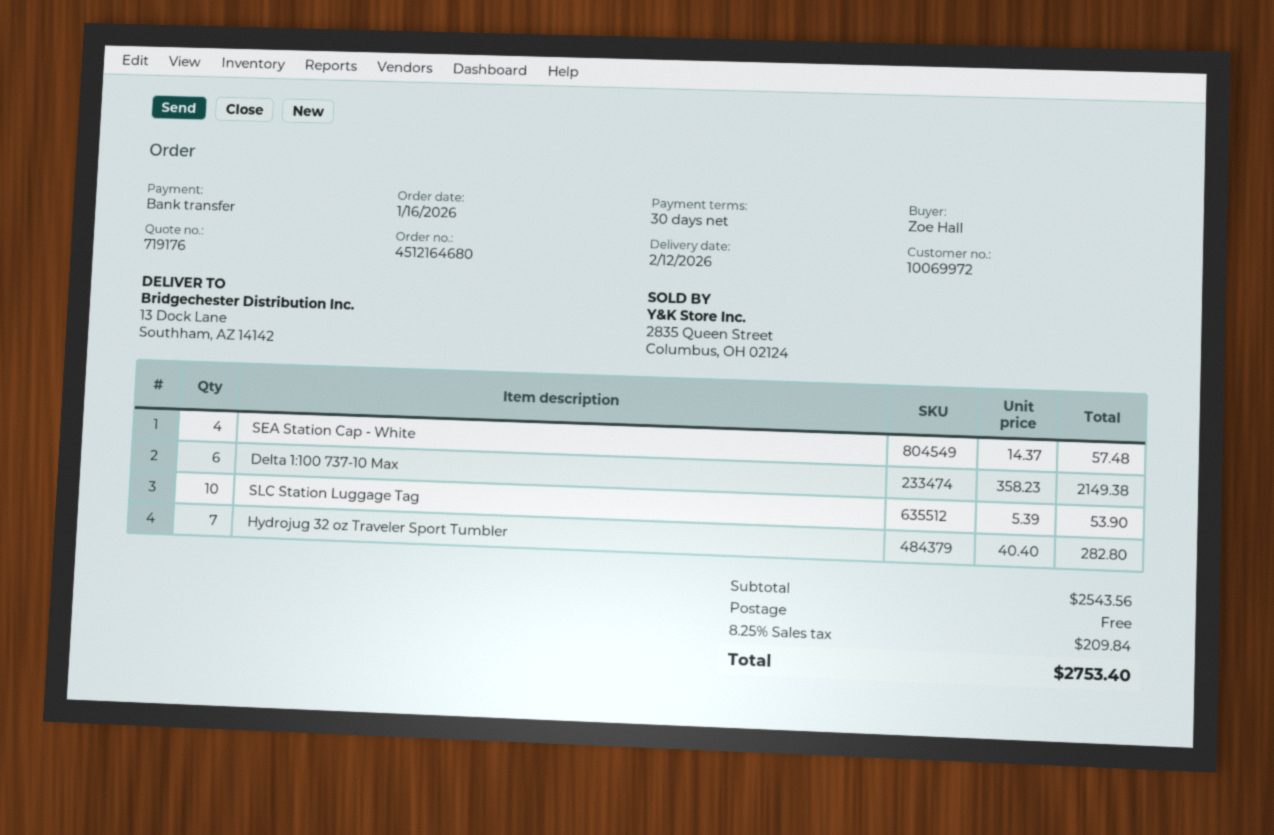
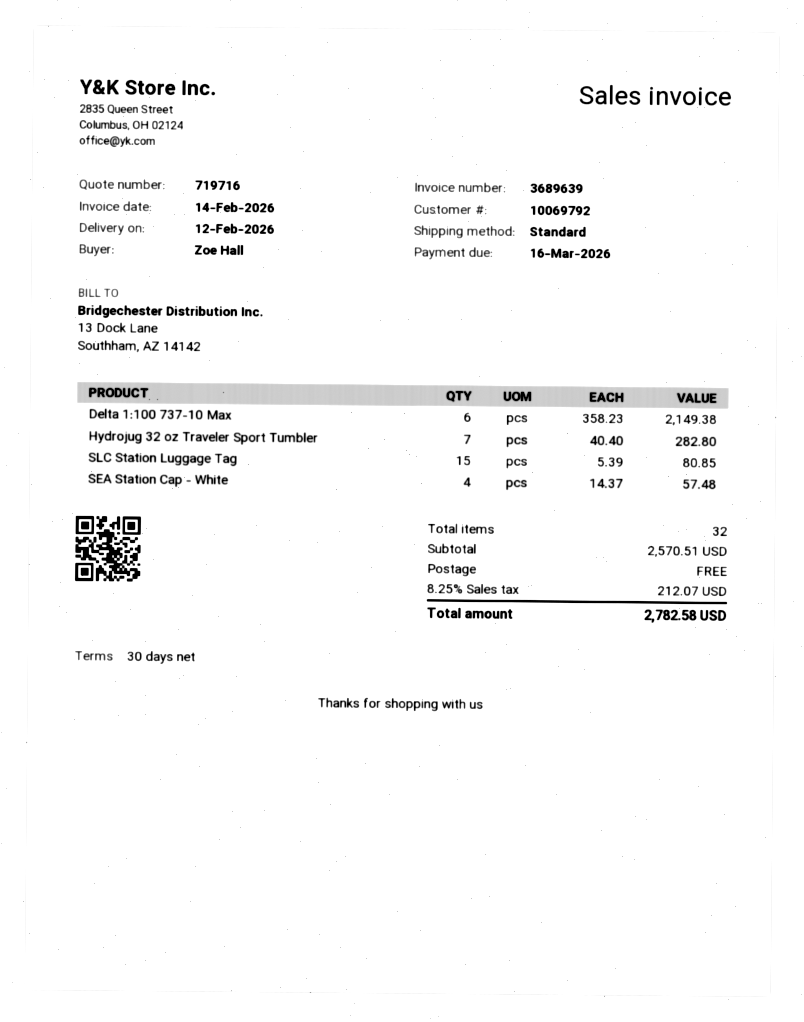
quote number: 719176 -> 719716
customer number: 10069972 -> 10069792
SLC Station Luggage Tag: 10 x 5.39 = 53.90 -> 15 x 5.39 = 80.85
subtotal: 2543.56 -> 2570.51
tax: 8.25% = 209.84 -> 8.25% = 212.07
total: 2753.40 -> 2782.58

